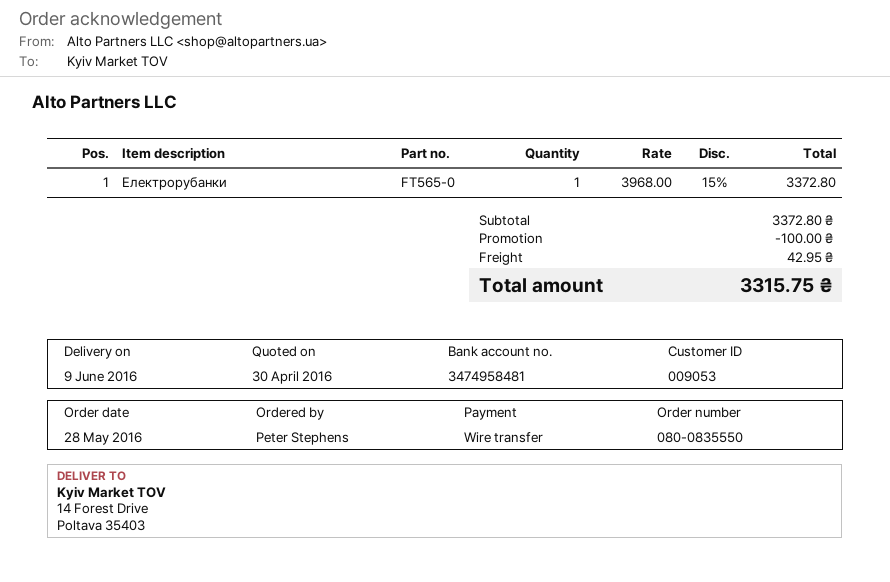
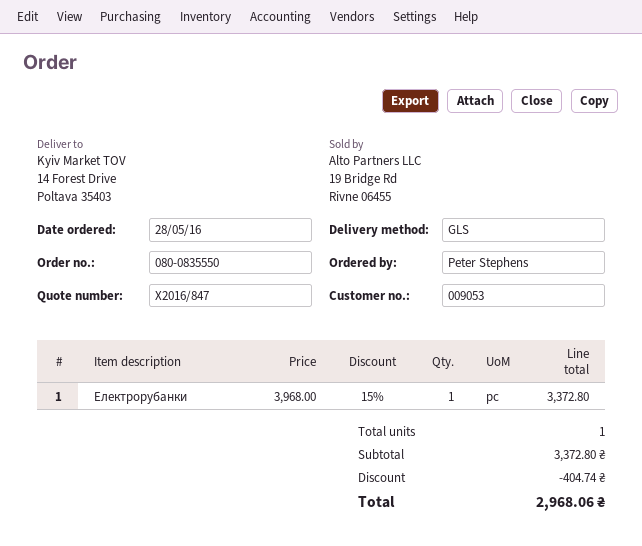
discount: 100.00 -> 404.74
shipping: 42.95 -> none
total: 3315.75 -> 2968.06

